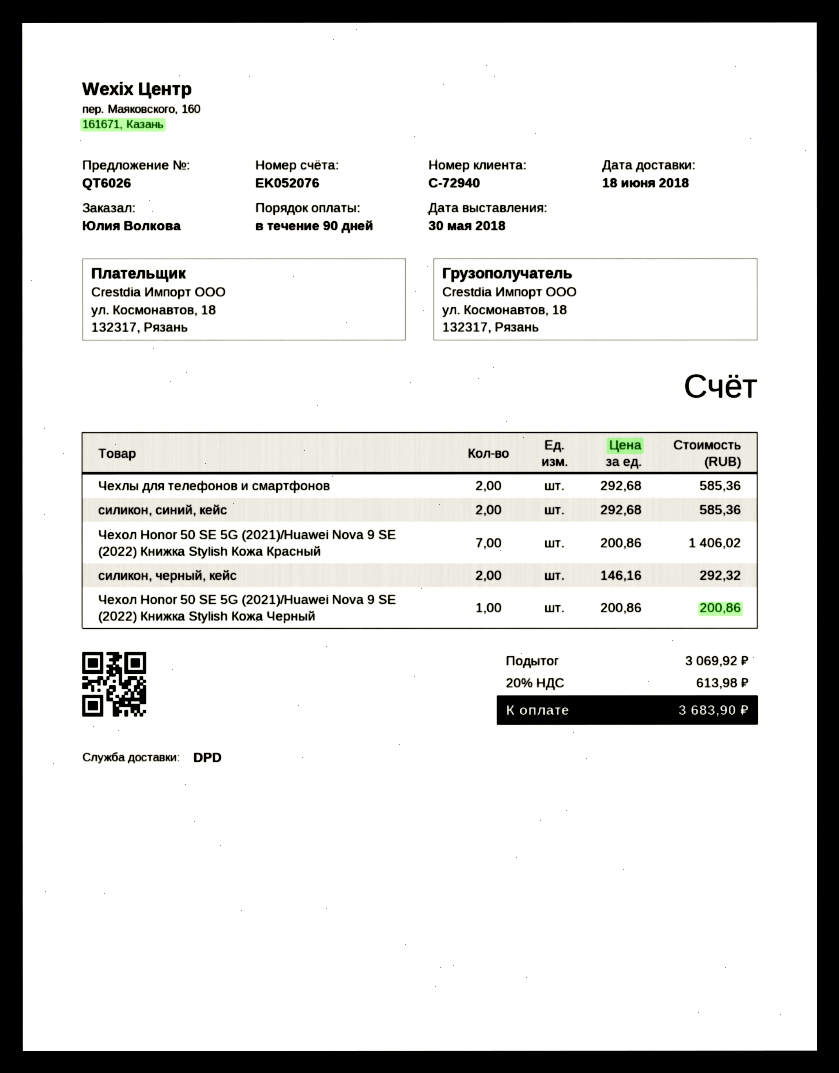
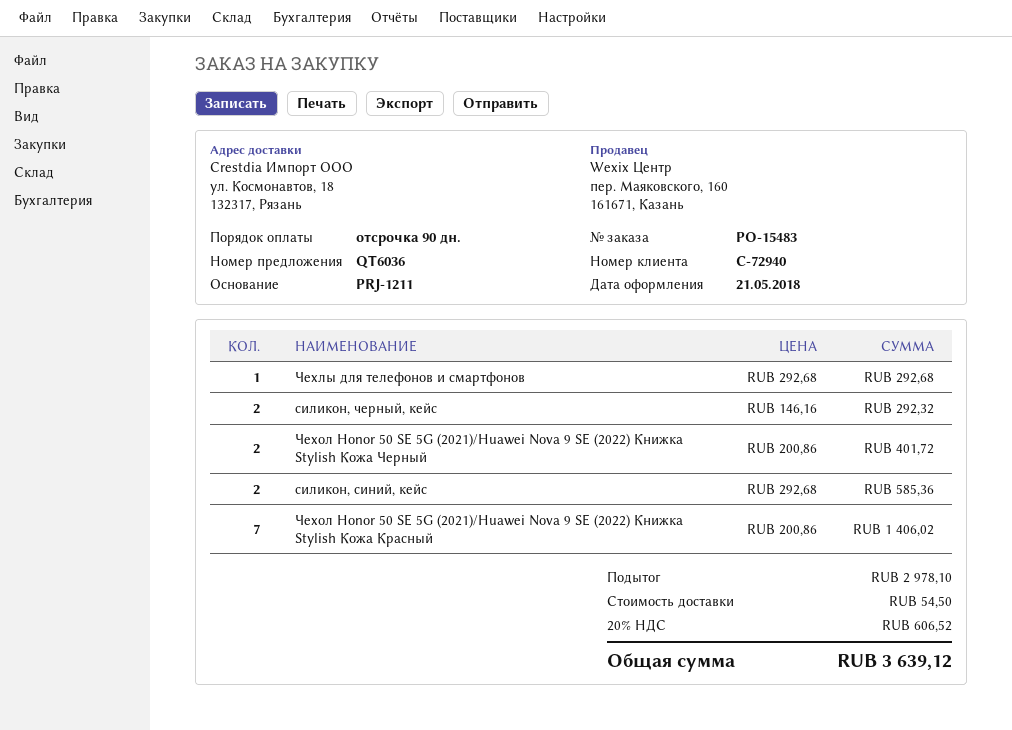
quote number: QT6026 -> QT6036
Чехлы для телефонов и смартфонов: 2 x 292.68 = 585.36 -> 1 x 292.68 = 292.68
Чехол Honor 50 SE 5G (2021)/Huawei Nova 9 SE (2022) Книжка Stylish Кожа Черный: 1 x 200.86 = 200.86 -> 2 x 200.86 = 401.72
subtotal: 3069.92 -> 2978.10
shipping: none -> 54.50
tax: 20% = 613.98 -> 20% = 606.52
total: 3683.90 -> 3639.12

